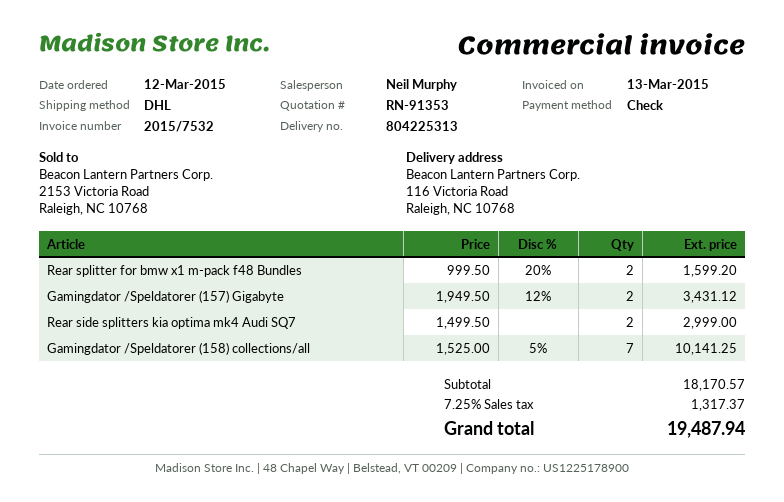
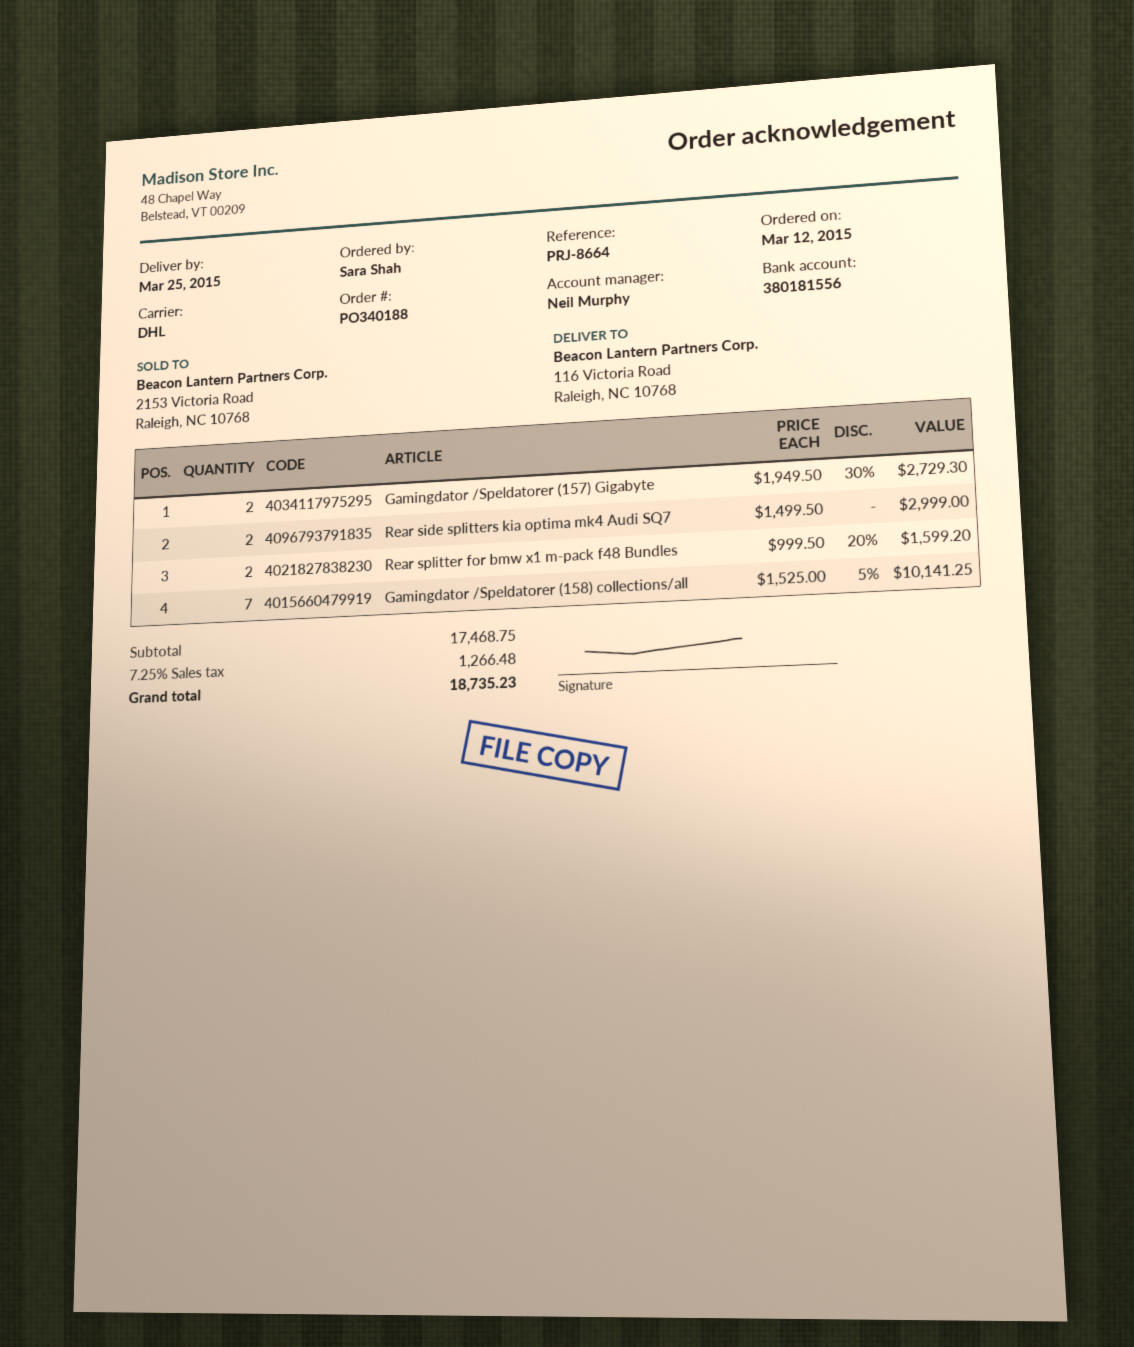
Gamingdator /Speldatorer (157) Gigabyte: 2 x 1949.50 - 12% = 3431.12 -> 2 x 1949.50 - 30% = 2729.30
subtotal: 18170.57 -> 17468.75
tax: 7.25% = 1317.37 -> 7.25% = 1266.48
total: 19487.94 -> 18735.23

